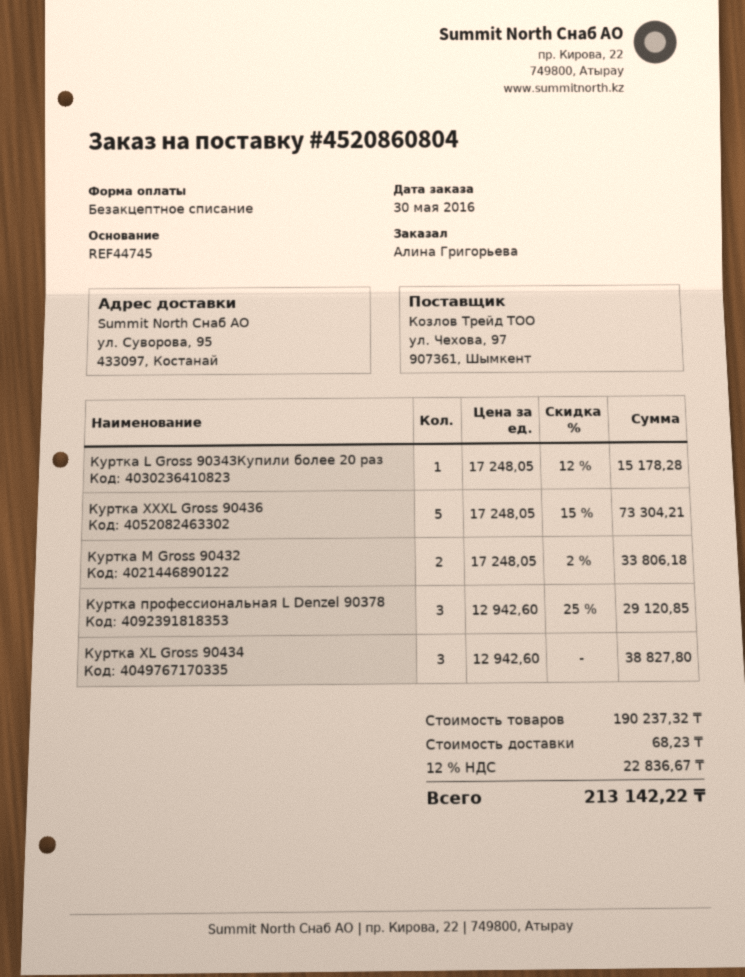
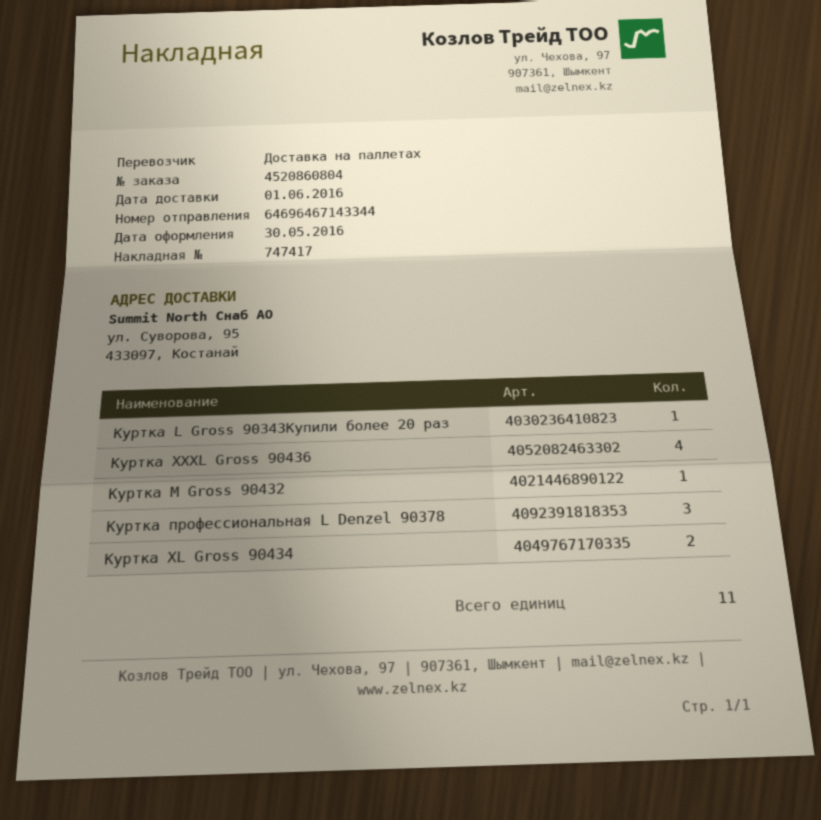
Куртка XXXL Gross 90436: 5 -> 4
Куртка M Gross 90432: 2 -> 1
Куртка XL Gross 90434: 3 -> 2

